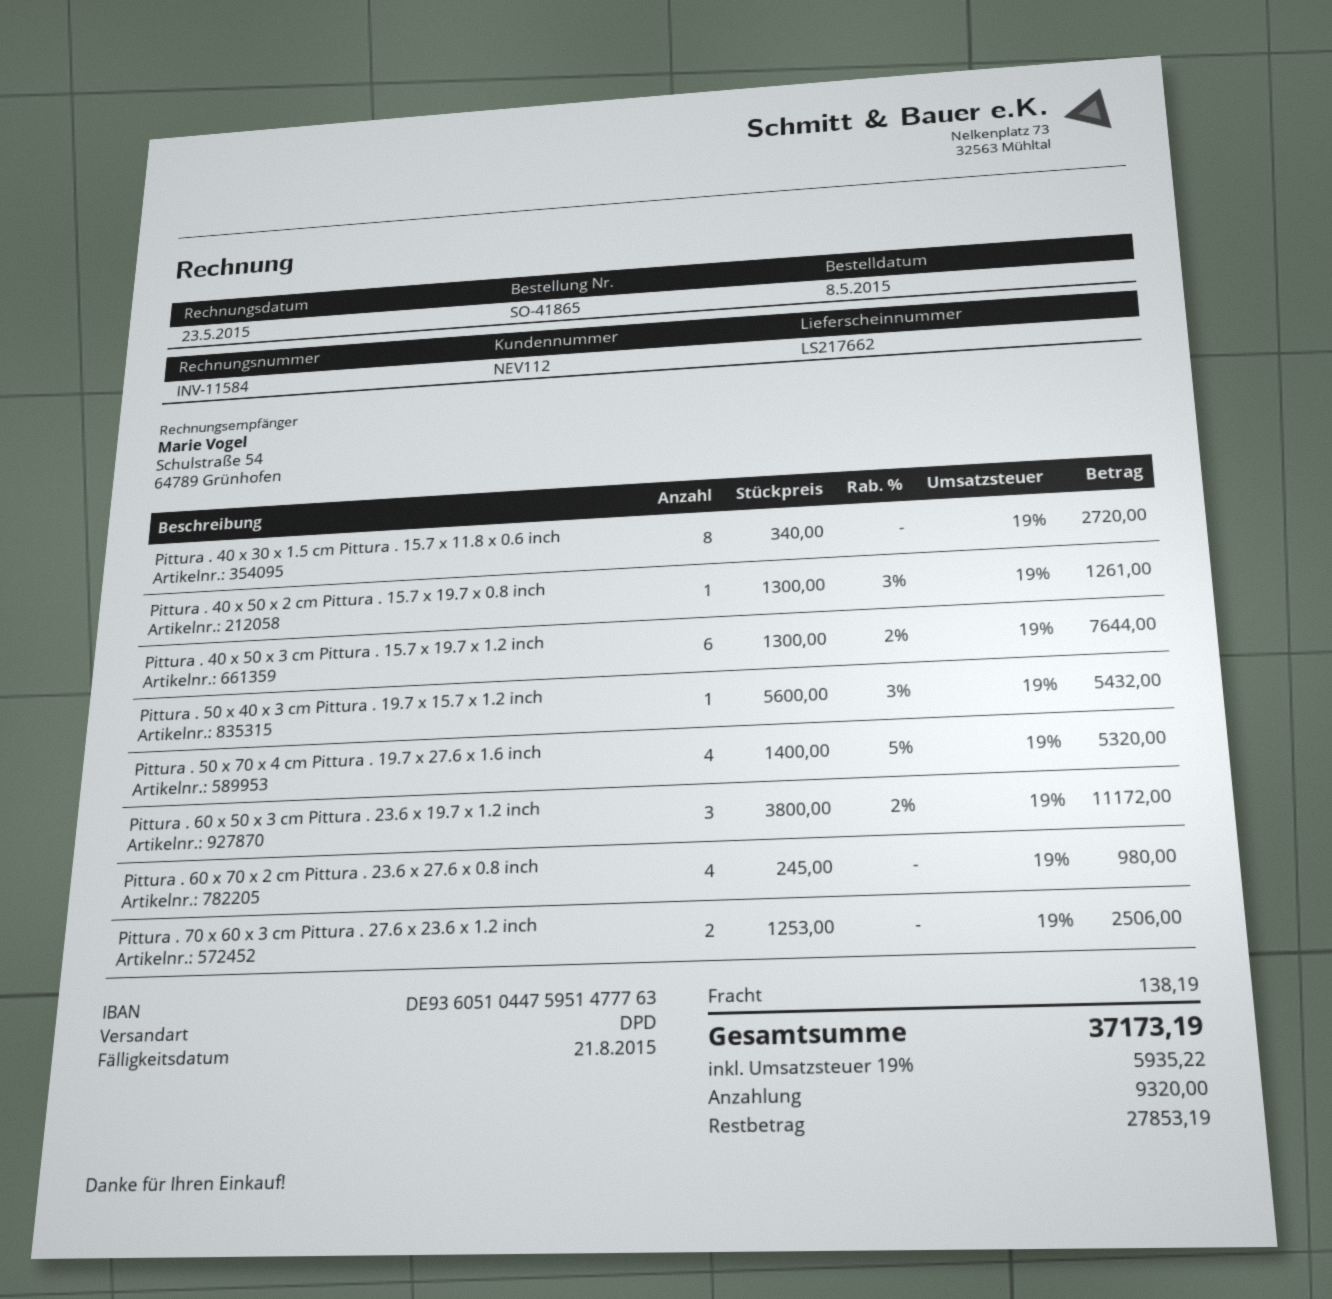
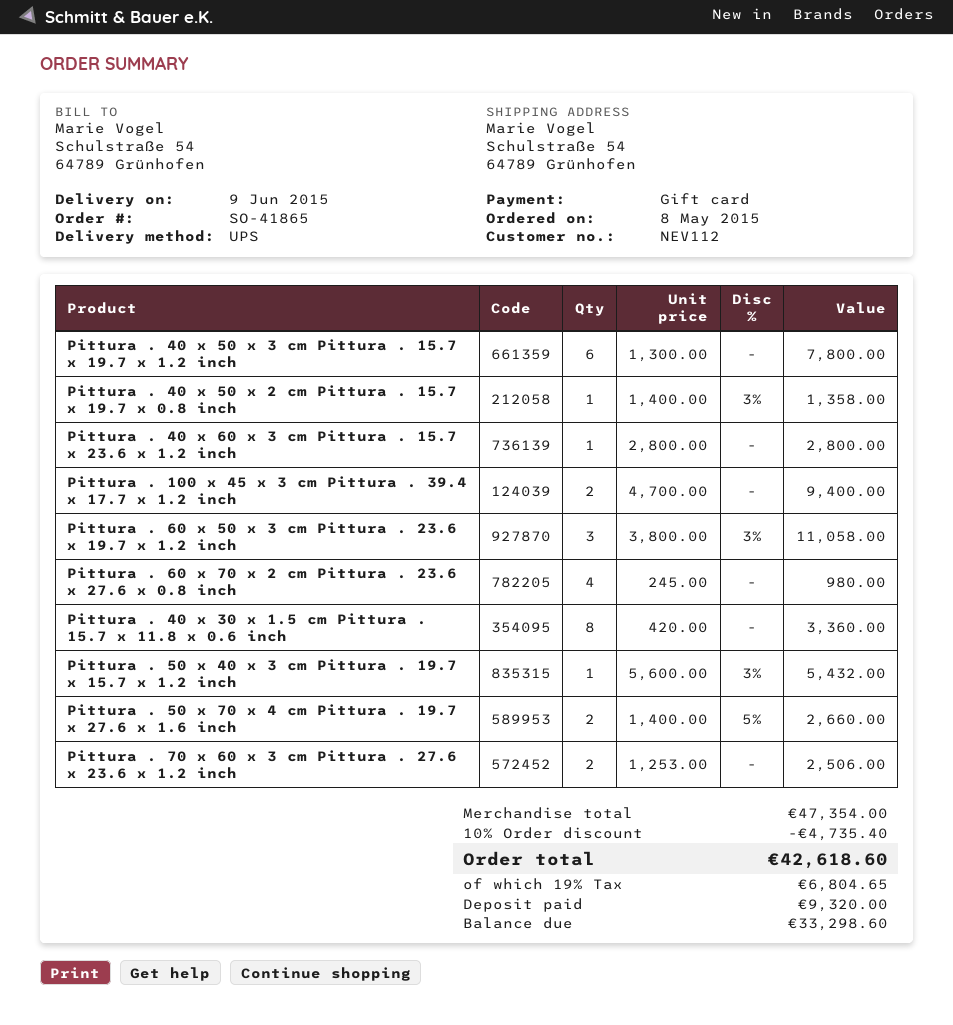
shipping method: DPD -> UPS
Pittura . 40 x 30 x 1.5 cm Pittura . 15.7 x 11.8 x 0.6 inch: 8 x 340.00 = 2720.00 -> 8 x 420.00 = 3360.00
Pittura . 40 x 50 x 2 cm Pittura . 15.7 x 19.7 x 0.8 inch: 1 x 1300.00 - 3% = 1261.00 -> 1 x 1400.00 - 3% = 1358.00
Pittura . 40 x 50 x 3 cm Pittura . 15.7 x 19.7 x 1.2 inch: 6 x 1300.00 - 2% = 7644.00 -> 6 x 1300.00 = 7800.00
Pittura . 50 x 70 x 4 cm Pittura . 19.7 x 27.6 x 1.6 inch: 4 x 1400.00 - 5% = 5320.00 -> 2 x 1400.00 - 5% = 2660.00
Pittura . 60 x 50 x 3 cm Pittura . 23.6 x 19.7 x 1.2 inch: 3 x 3800.00 - 2% = 11172.00 -> 3 x 3800.00 - 3% = 11058.00
Pittura . 40 x 60 x 3 cm Pittura . 15.7 x 23.6 x 1.2 inch: none -> 1 x 2800.00 = 2800.00
Pittura . 100 x 45 x 3 cm Pittura . 39.4 x 17.7 x 1.2 inch: none -> 2 x 4700.00 = 9400.00
discount: none -> 10% = 4735.40
shipping: 138.19 -> none
tax: 19% = 5935.22 -> 19% = 6804.65
total: 37173.19 -> 42618.60
balance: 27853.19 -> 33298.60

